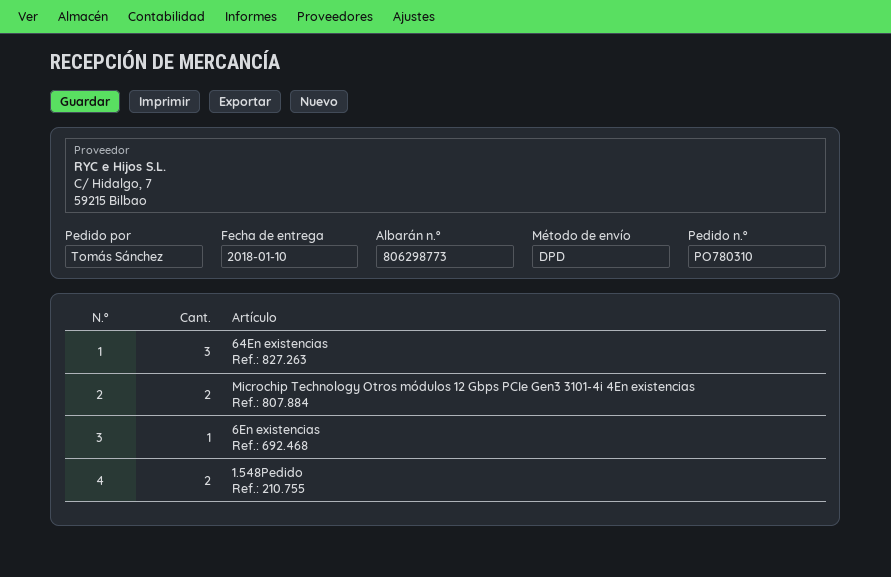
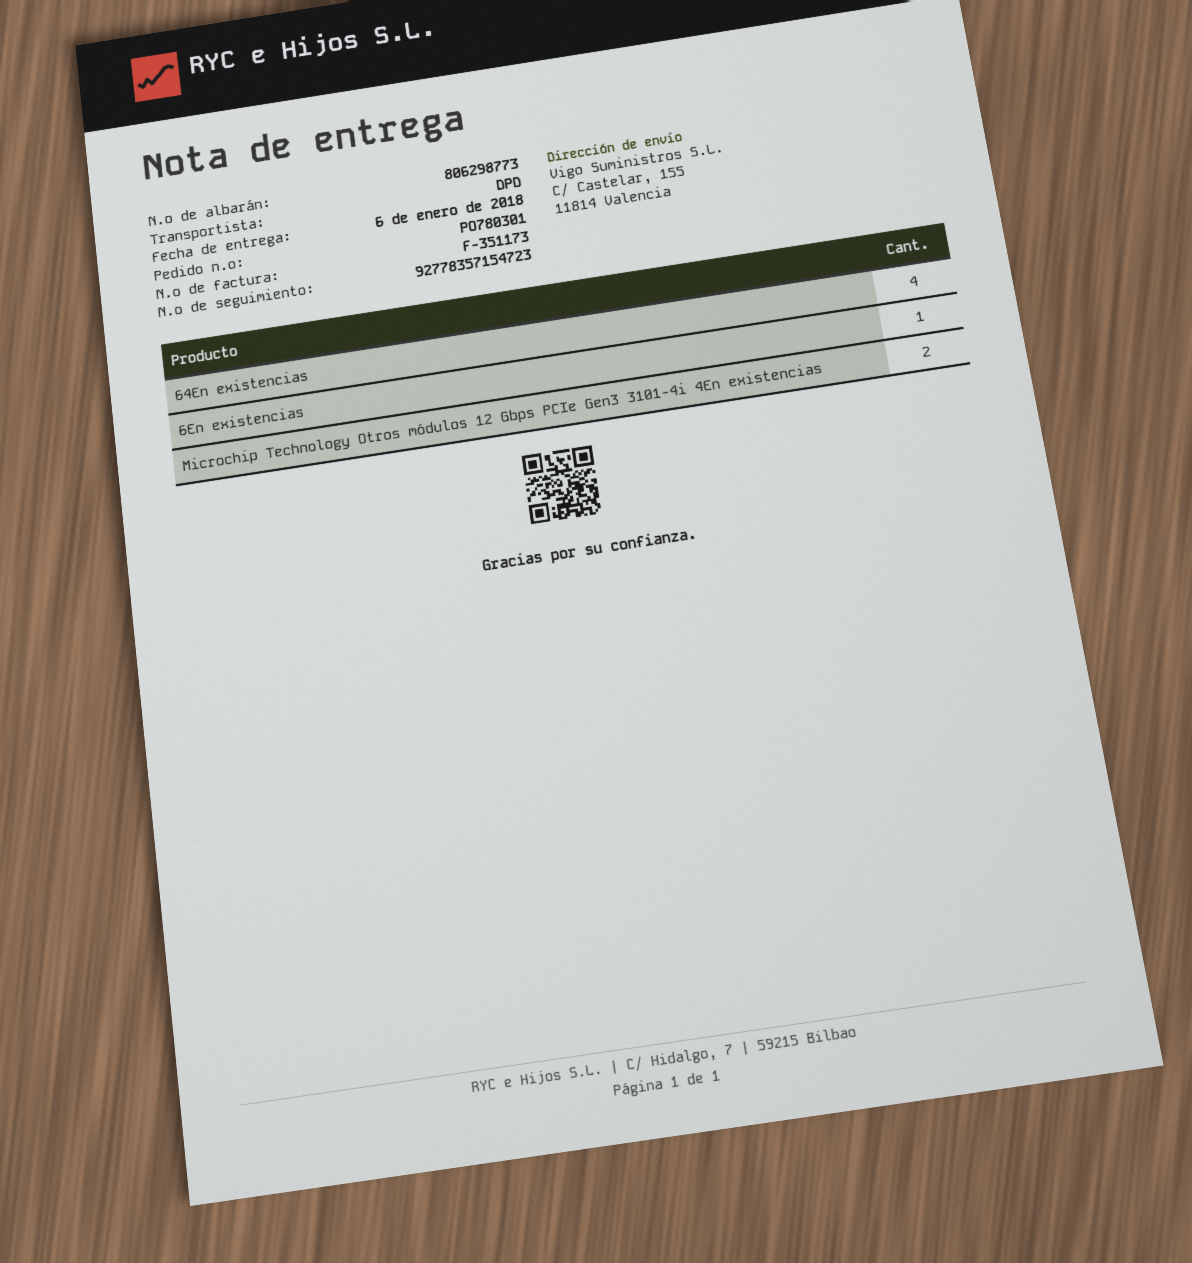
order number: PO780310 -> PO780301
delivery date: 2018-01-10 -> 2018-01-06
64En existencias: 3 -> 4
1.548Pedido: 2 -> none

